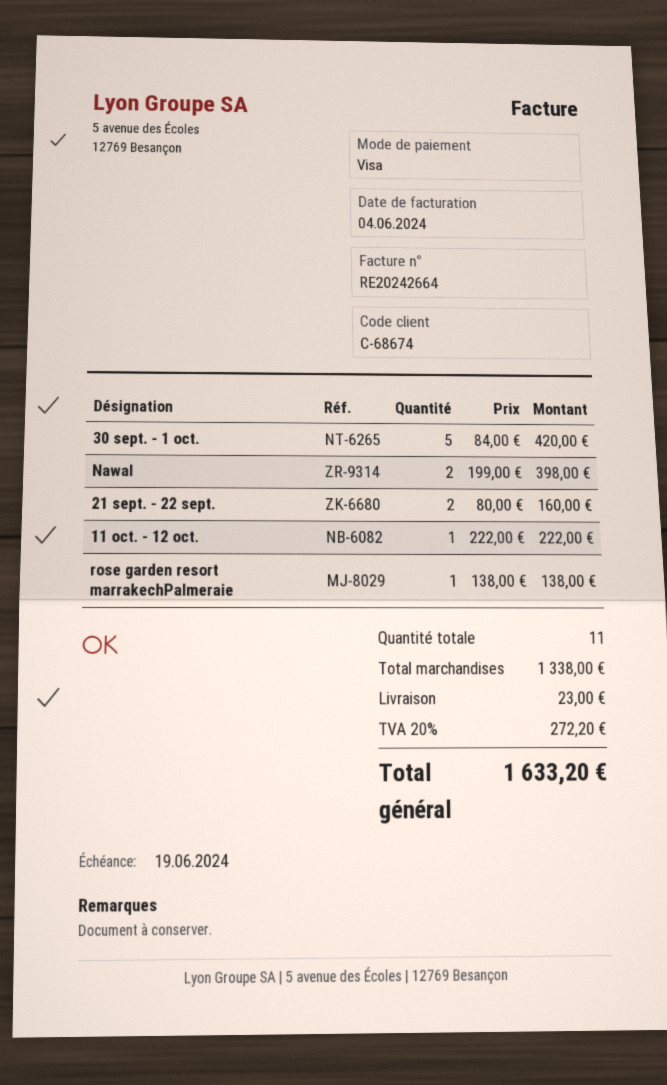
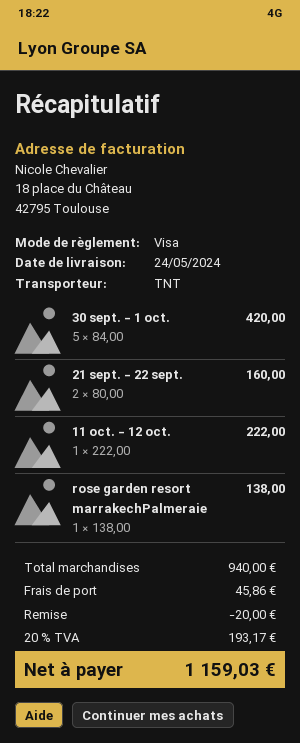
Nawal: 2 x 199.00 = 398.00 -> none
subtotal: 1338.00 -> 940.00
discount: none -> 20.00
shipping: 23.00 -> 45.86
tax: 20% = 272.20 -> 20% = 193.17
total: 1633.20 -> 1159.03

